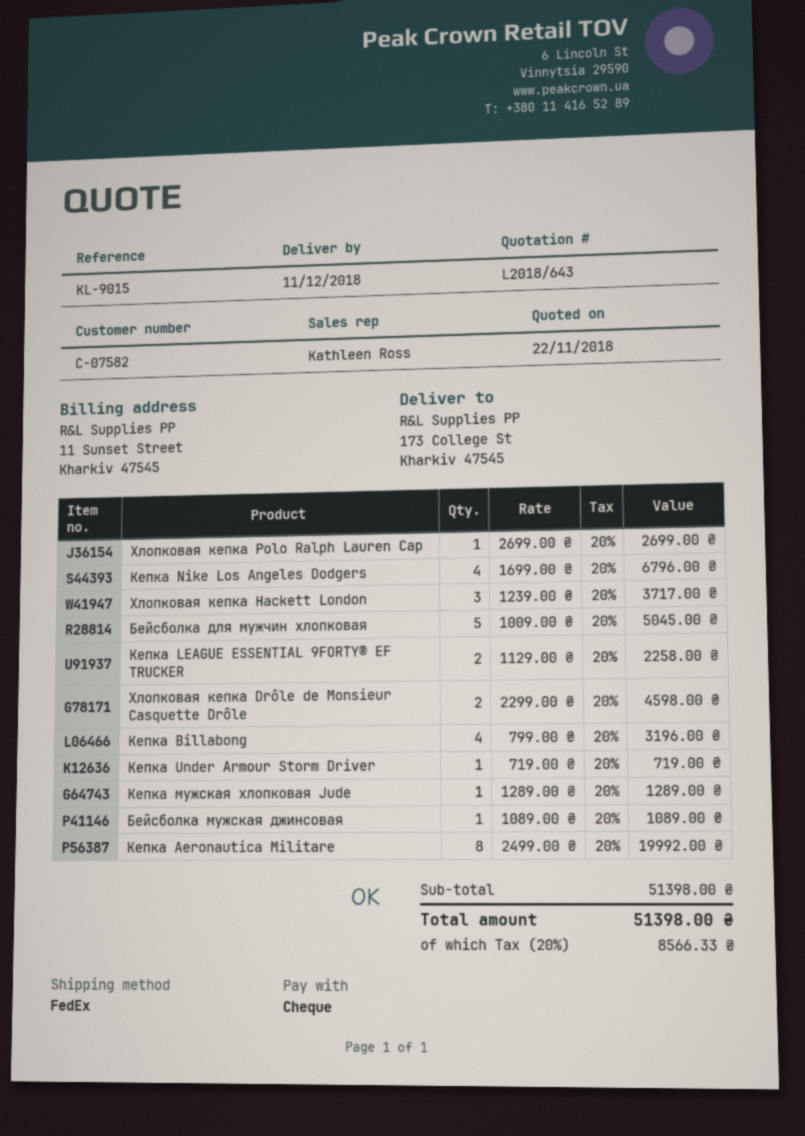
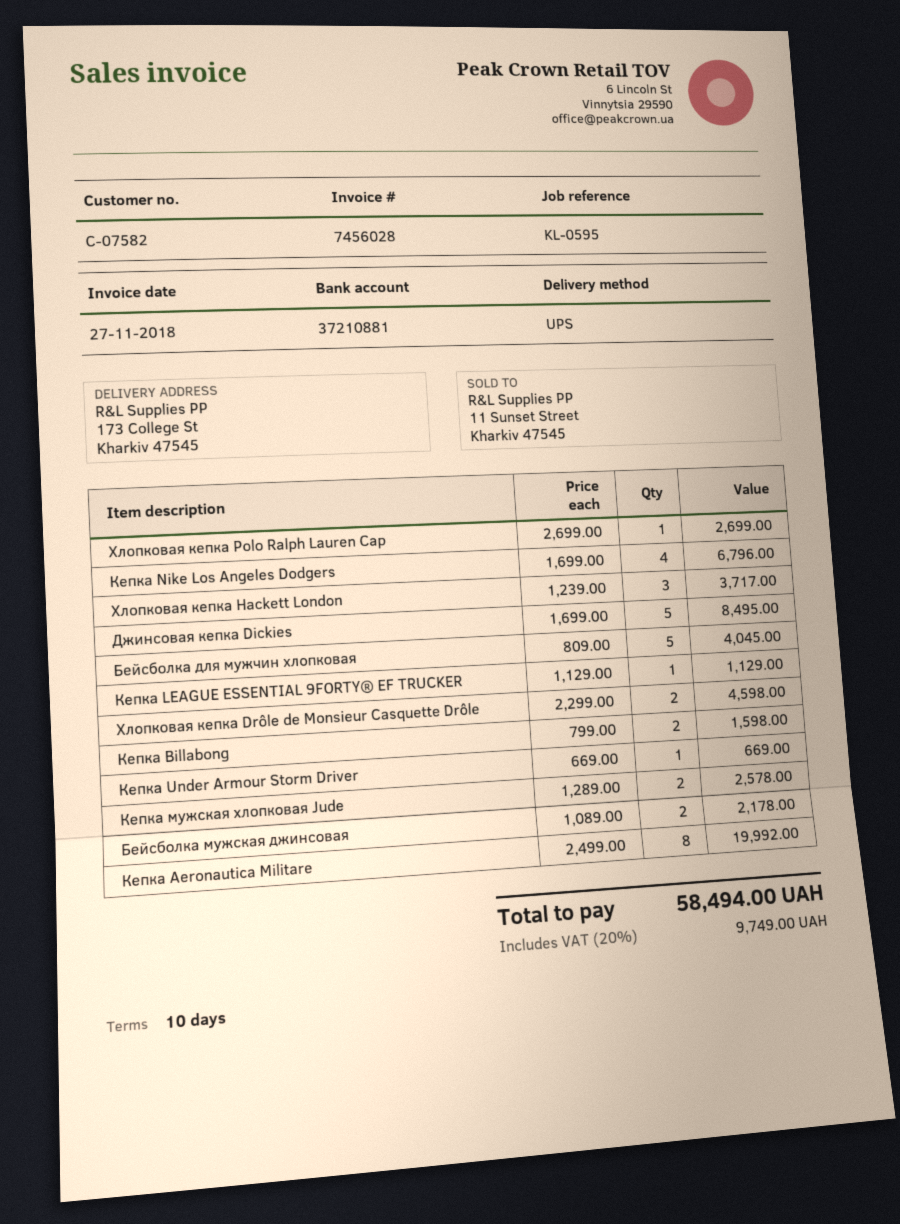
reference: KL-9015 -> KL-0595
shipping method: FedEx -> UPS
Бейсболка для мужчин хлопковая: 5 x 1009.00 = 5045.00 -> 5 x 809.00 = 4045.00
Кепка LEAGUE ESSENTIAL 9FORTY® EF TRUCKER: 2 x 1129.00 = 2258.00 -> 1 x 1129.00 = 1129.00
Кепка Billabong: 4 x 799.00 = 3196.00 -> 2 x 799.00 = 1598.00
Кепка Under Armour Storm Driver: 1 x 719.00 = 719.00 -> 1 x 669.00 = 669.00
Кепка мужская хлопковая Jude: 1 x 1289.00 = 1289.00 -> 2 x 1289.00 = 2578.00
Бейсболка мужская джинсовая: 1 x 1089.00 = 1089.00 -> 2 x 1089.00 = 2178.00
Джинсовая кепка Dickies: none -> 5 x 1699.00 = 8495.00
tax: 20% = 8566.33 -> 20% = 9749.00
total: 51398.00 -> 58494.00

